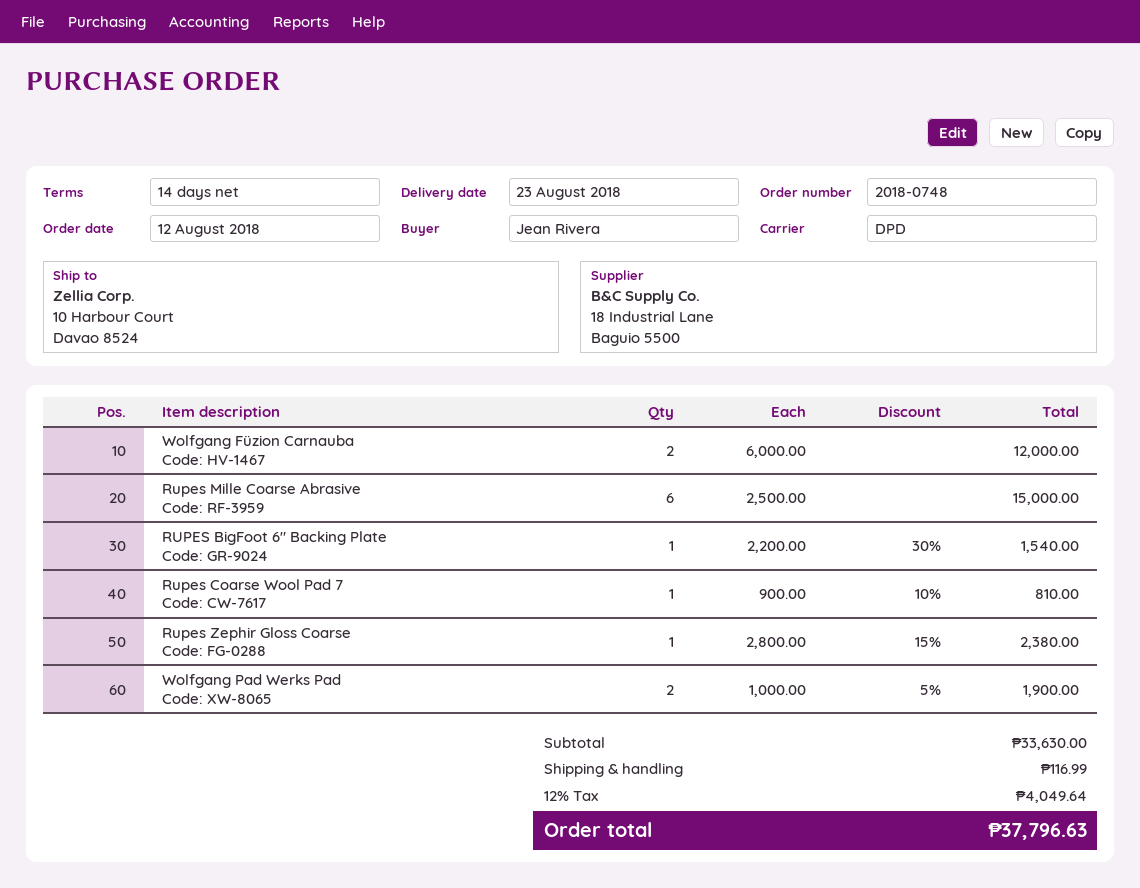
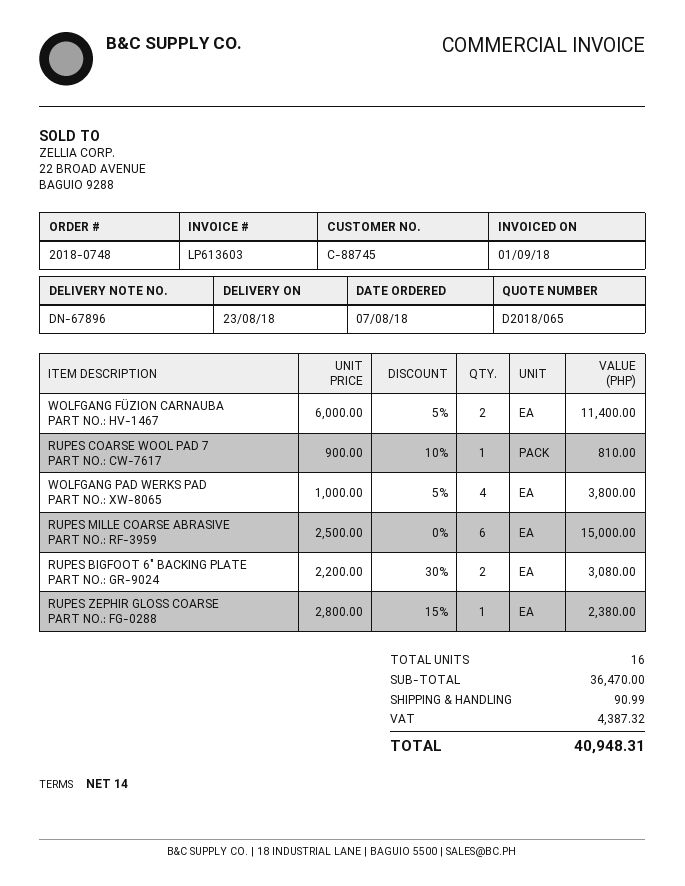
order date: 2018-08-12 -> 2018-08-07
Wolfgang Füzion Carnauba: 2 x 6000.00 = 12000.00 -> 2 x 6000.00 - 5% = 11400.00
RUPES BigFoot 6" Backing Plate: 1 x 2200.00 - 30% = 1540.00 -> 2 x 2200.00 - 30% = 3080.00
Wolfgang Pad Werks Pad: 2 x 1000.00 - 5% = 1900.00 -> 4 x 1000.00 - 5% = 3800.00
subtotal: 33630.00 -> 36470.00
shipping: 116.99 -> 90.99
tax: 4049.64 -> 4387.32
total: 37796.63 -> 40948.31

